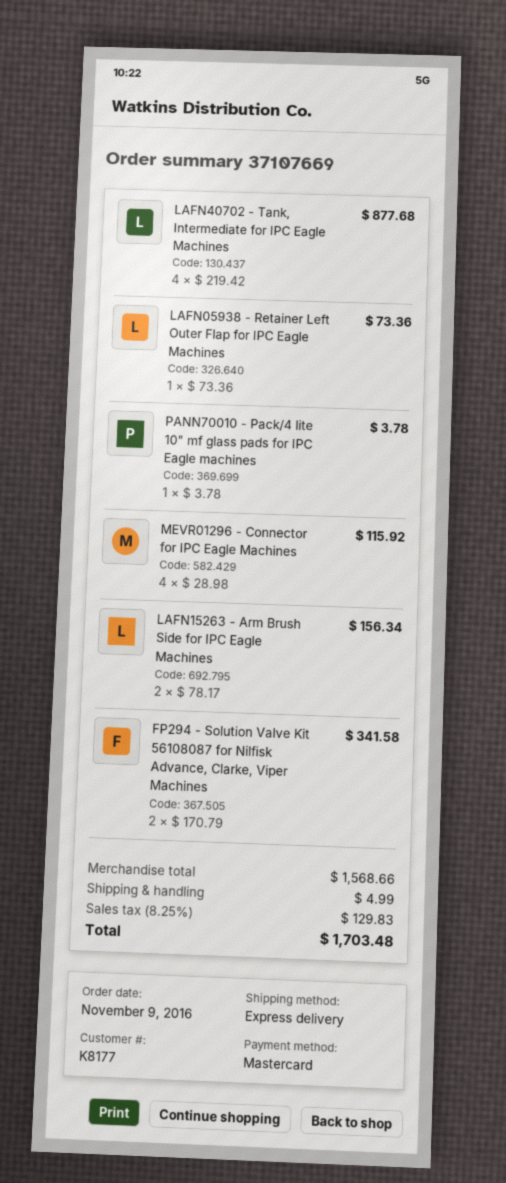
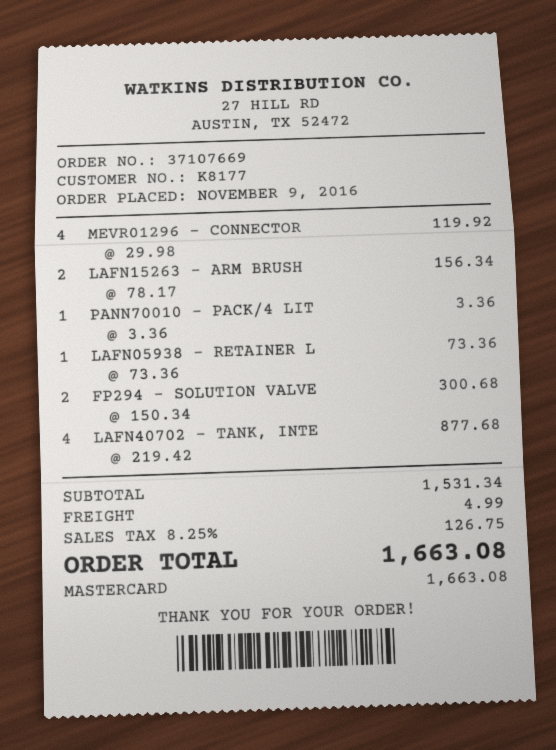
PANN70010 - Pack/4 lite 10" mf glass pads for IPC Eagle machines: 1 x 3.78 = 3.78 -> 1 x 3.36 = 3.36
MEVR01296 - Connector for IPC Eagle Machines: 4 x 28.98 = 115.92 -> 4 x 29.98 = 119.92
FP294 - Solution Valve Kit 56108087 for Nilfisk Advance, Clarke, Viper Machines: 2 x 170.79 = 341.58 -> 2 x 150.34 = 300.68
subtotal: 1568.66 -> 1531.34
tax: 8.25% = 129.83 -> 8.25% = 126.75
total: 1703.48 -> 1663.08

